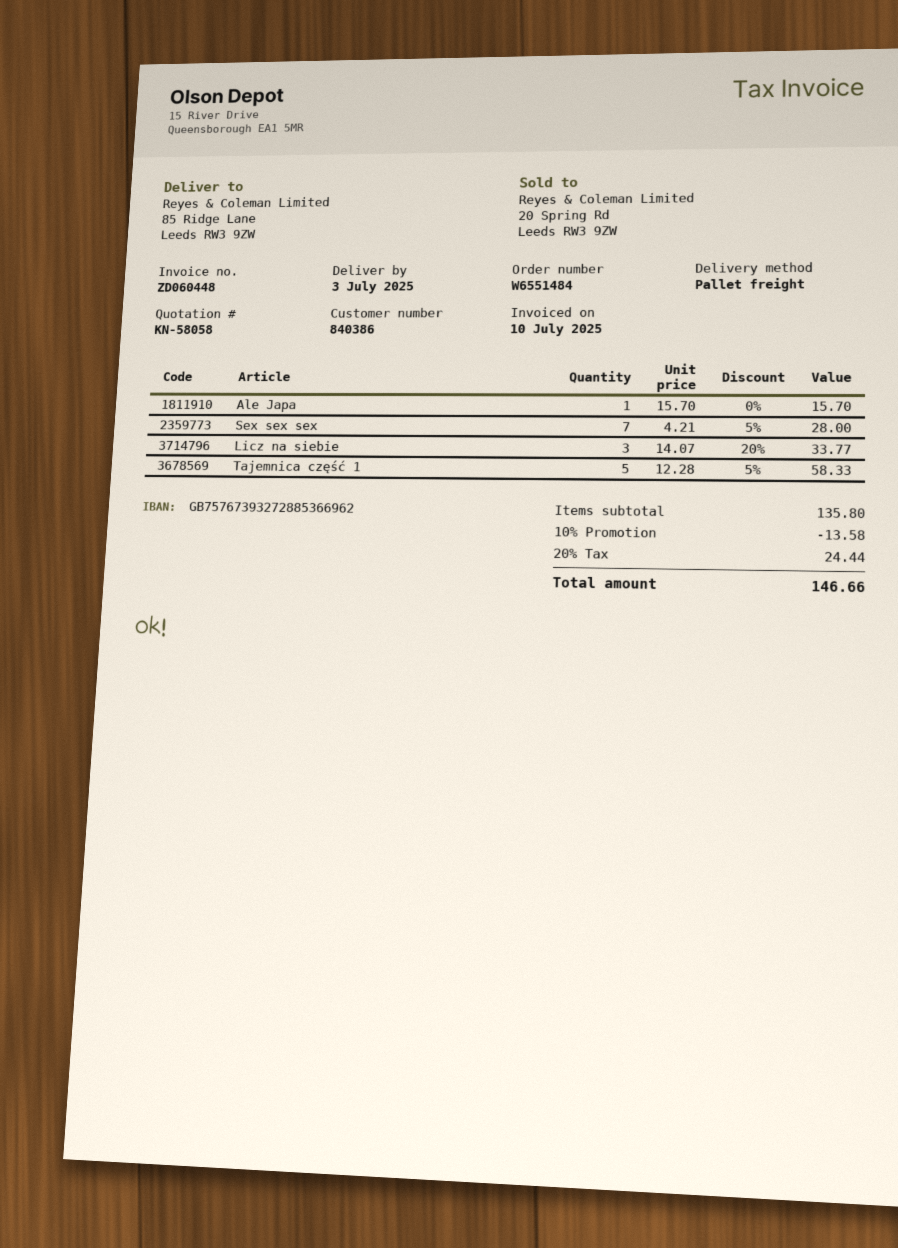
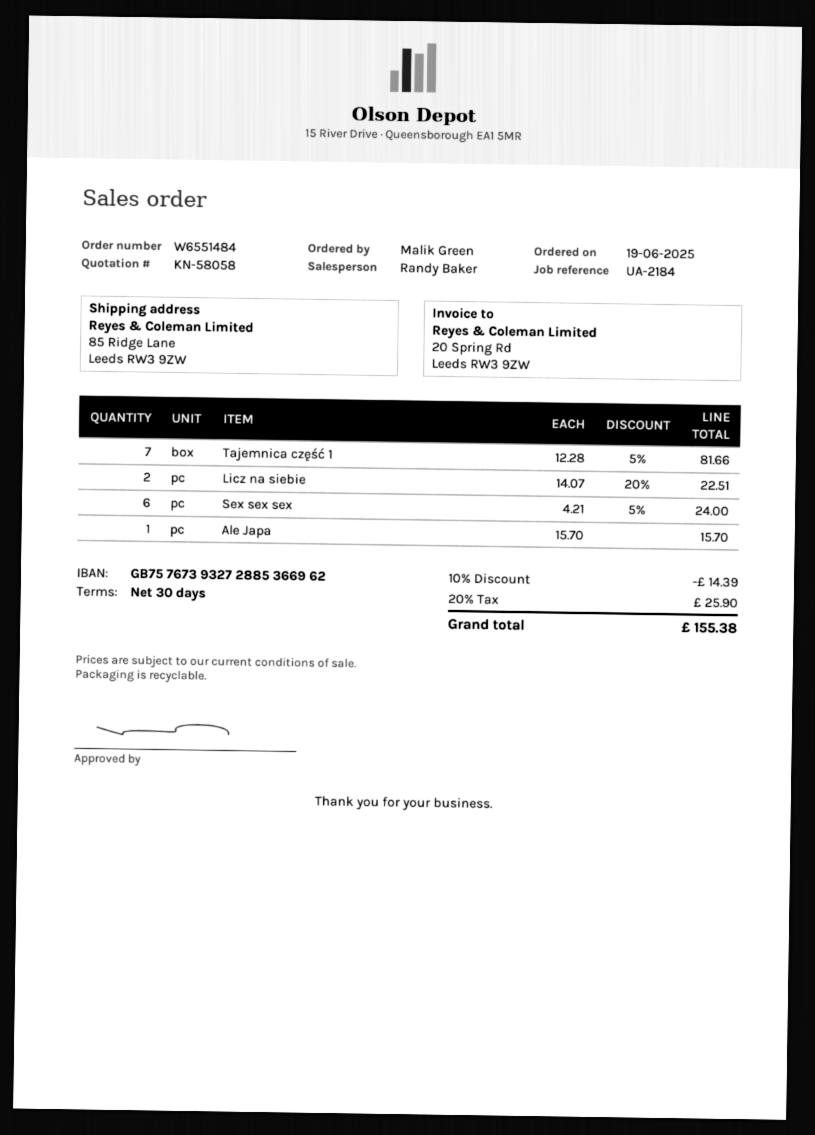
Sex sex sex: 7 x 4.21 - 5% = 28.00 -> 6 x 4.21 - 5% = 24.00
Licz na siebie: 3 x 14.07 - 20% = 33.77 -> 2 x 14.07 - 20% = 22.51
Tajemnica część 1: 5 x 12.28 - 5% = 58.33 -> 7 x 12.28 - 5% = 81.66
discount: 10% = 13.58 -> 10% = 14.39
tax: 20% = 24.44 -> 20% = 25.90
total: 146.66 -> 155.38

